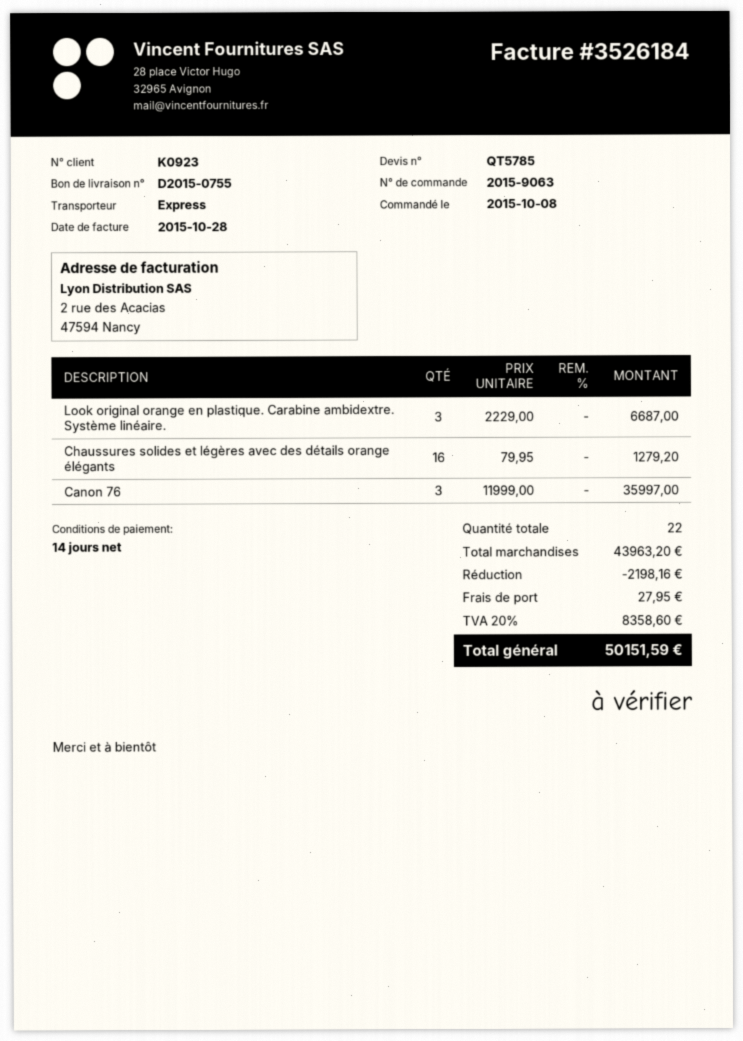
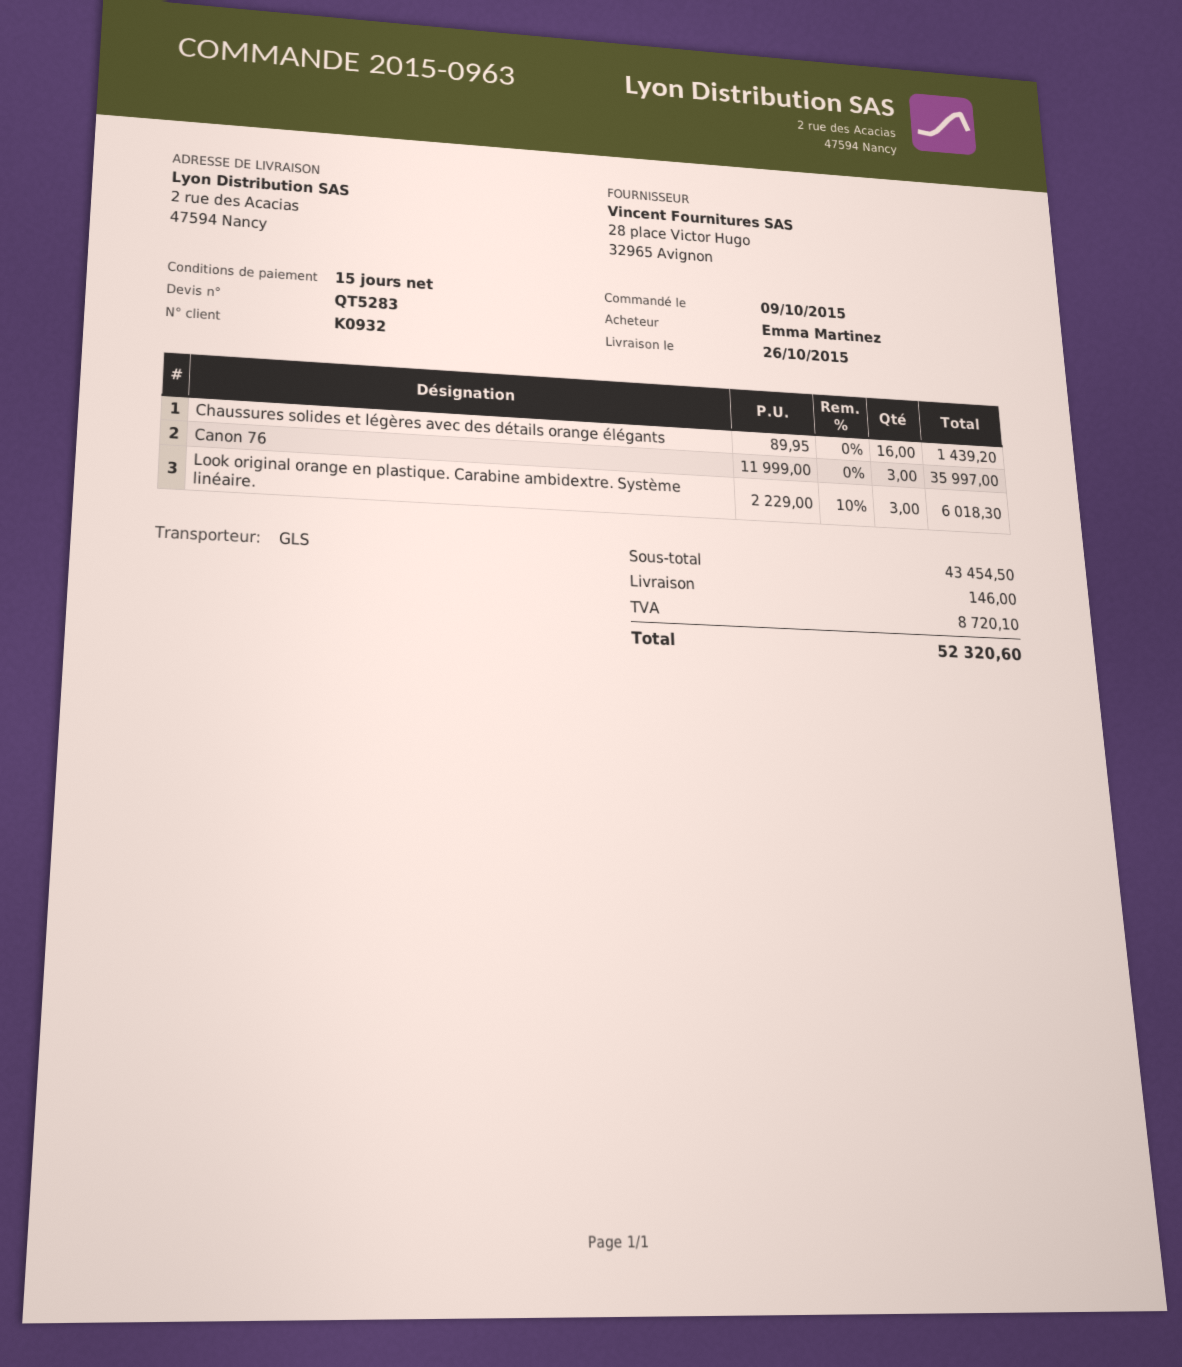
quote number: QT5785 -> QT5283
order number: 2015-9063 -> 2015-0963
order date: 2015-10-08 -> 2015-10-09
payment terms: 14 days -> 15 days
customer number: K0923 -> K0932
shipping method: express -> GLS
Look original orange en plastique. Carabine ambidextre. Système linéaire.: 3 x 2229.00 = 6687.00 -> 3 x 2229.00 - 10% = 6018.30
Chaussures solides et légères avec des détails orange élégants: 16 x 79.95 = 1279.20 -> 16 x 89.95 = 1439.20
subtotal: 43963.20 -> 43454.50
discount: 2198.16 -> none
shipping: 27.95 -> 146.00
tax: 8358.60 -> 8720.10
total: 50151.59 -> 52320.60

